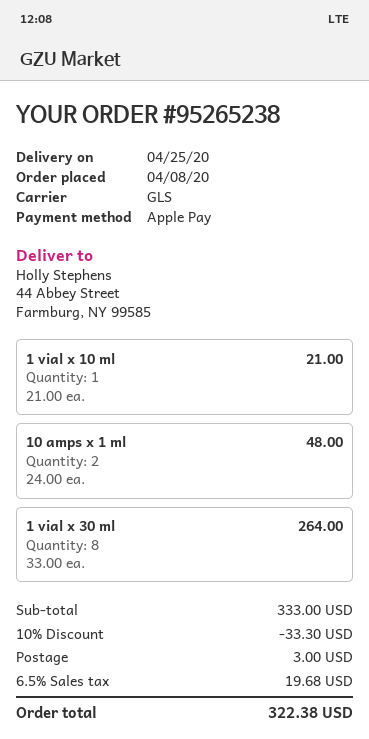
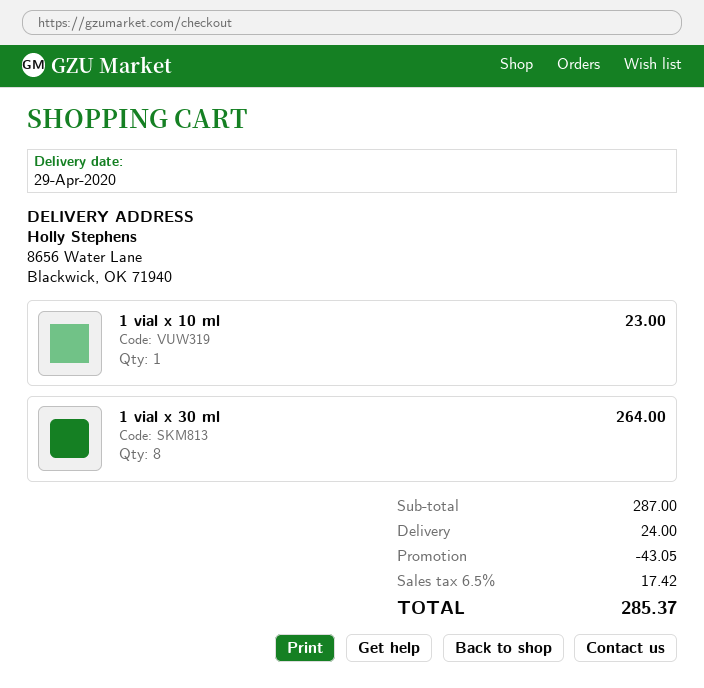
delivery date: 2020-04-25 -> 2020-04-29
ship to: 44 Abbey Street, Farmburg, NY 99585 -> 8656 Water Lane, Blackwick, OK 71940
1 vial x 10 ml: 1 for 21.00 -> 1 for 23.00
10 amps x 1 ml: 2 for 48.00 -> none
subtotal: 333.00 -> 287.00
discount: 33.30 -> 43.05
shipping: 3.00 -> 24.00
tax: 6.5% = 19.68 -> 6.5% = 17.42
total: 322.38 -> 285.37

